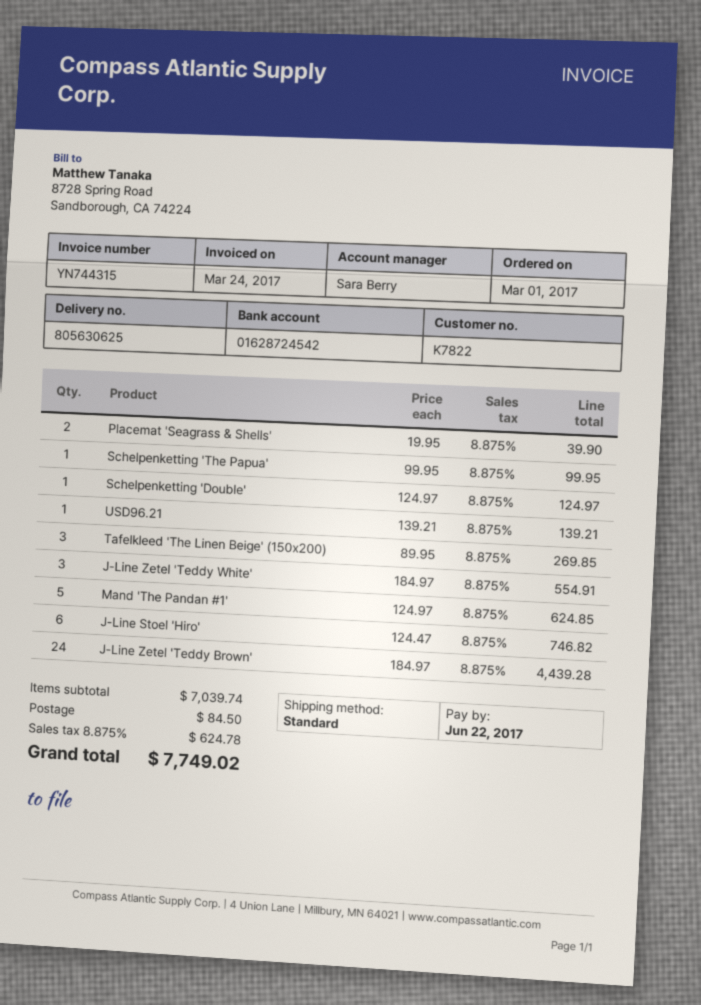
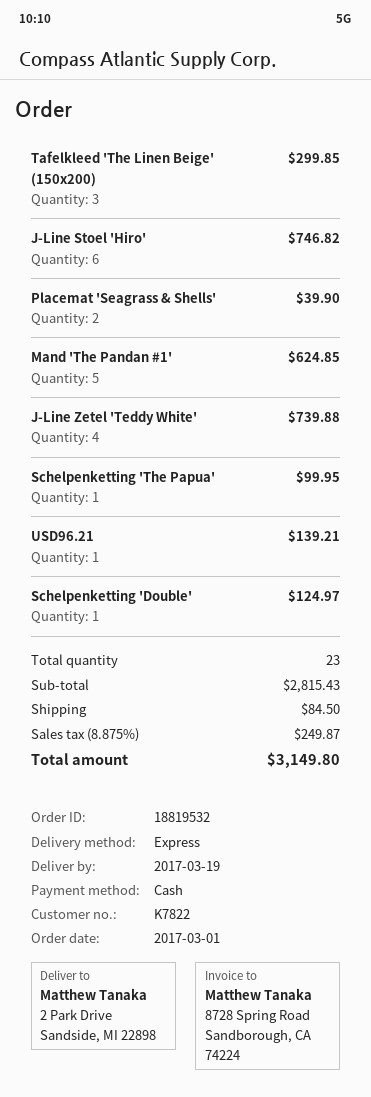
shipping method: standard -> express
Tafelkleed 'The Linen Beige' (150x200): 3 for 269.85 -> 3 for 299.85
J-Line Zetel 'Teddy White': 3 for 554.91 -> 4 for 739.88
J-Line Zetel 'Teddy Brown': 24 for 4439.28 -> none
subtotal: 7039.74 -> 2815.43
tax: 8.875% = 624.78 -> 8.875% = 249.87
total: 7749.02 -> 3149.80

